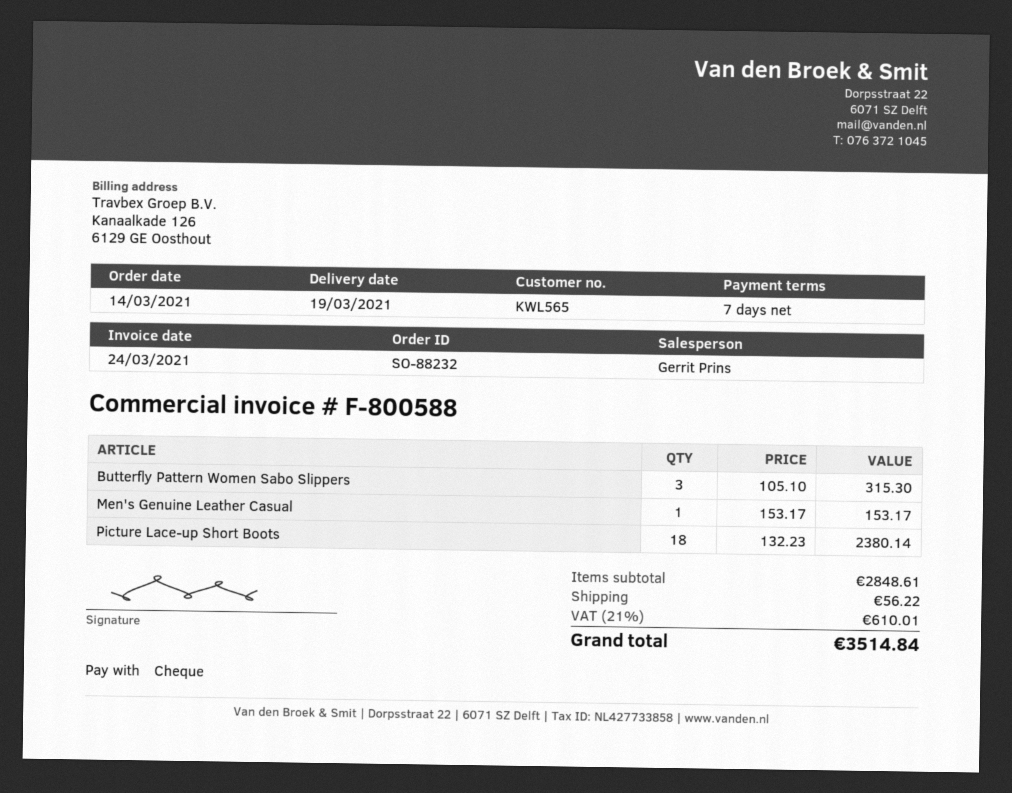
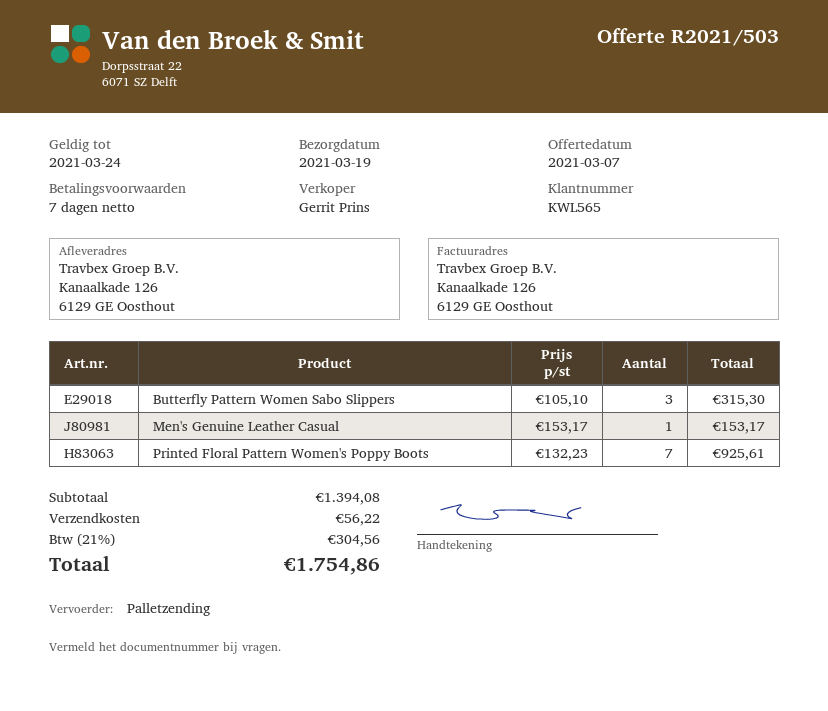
Picture Lace-up Short Boots: 18 x 132.23 = 2380.14 -> none
Printed Floral Pattern Women's Poppy Boots: none -> 7 x 132.23 = 925.61
subtotal: 2848.61 -> 1394.08
tax: 21% = 610.01 -> 21% = 304.56
total: 3514.84 -> 1754.86

